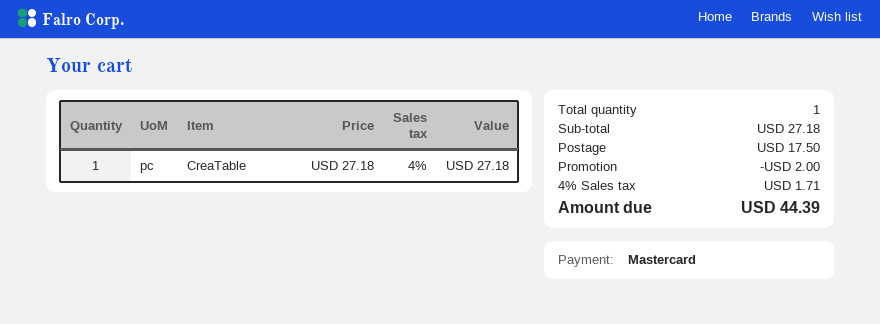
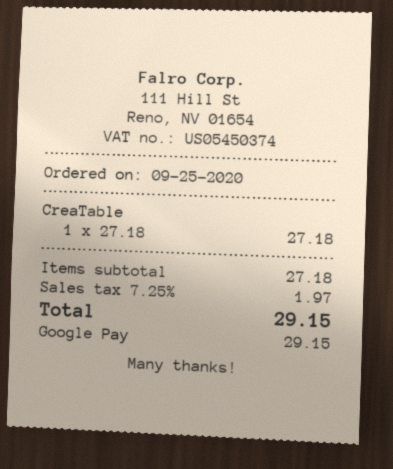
payment method: Mastercard -> Google Pay
discount: 2.00 -> none
shipping: 17.50 -> none
tax: 4% = 1.71 -> 7.25% = 1.97
total: 44.39 -> 29.15

